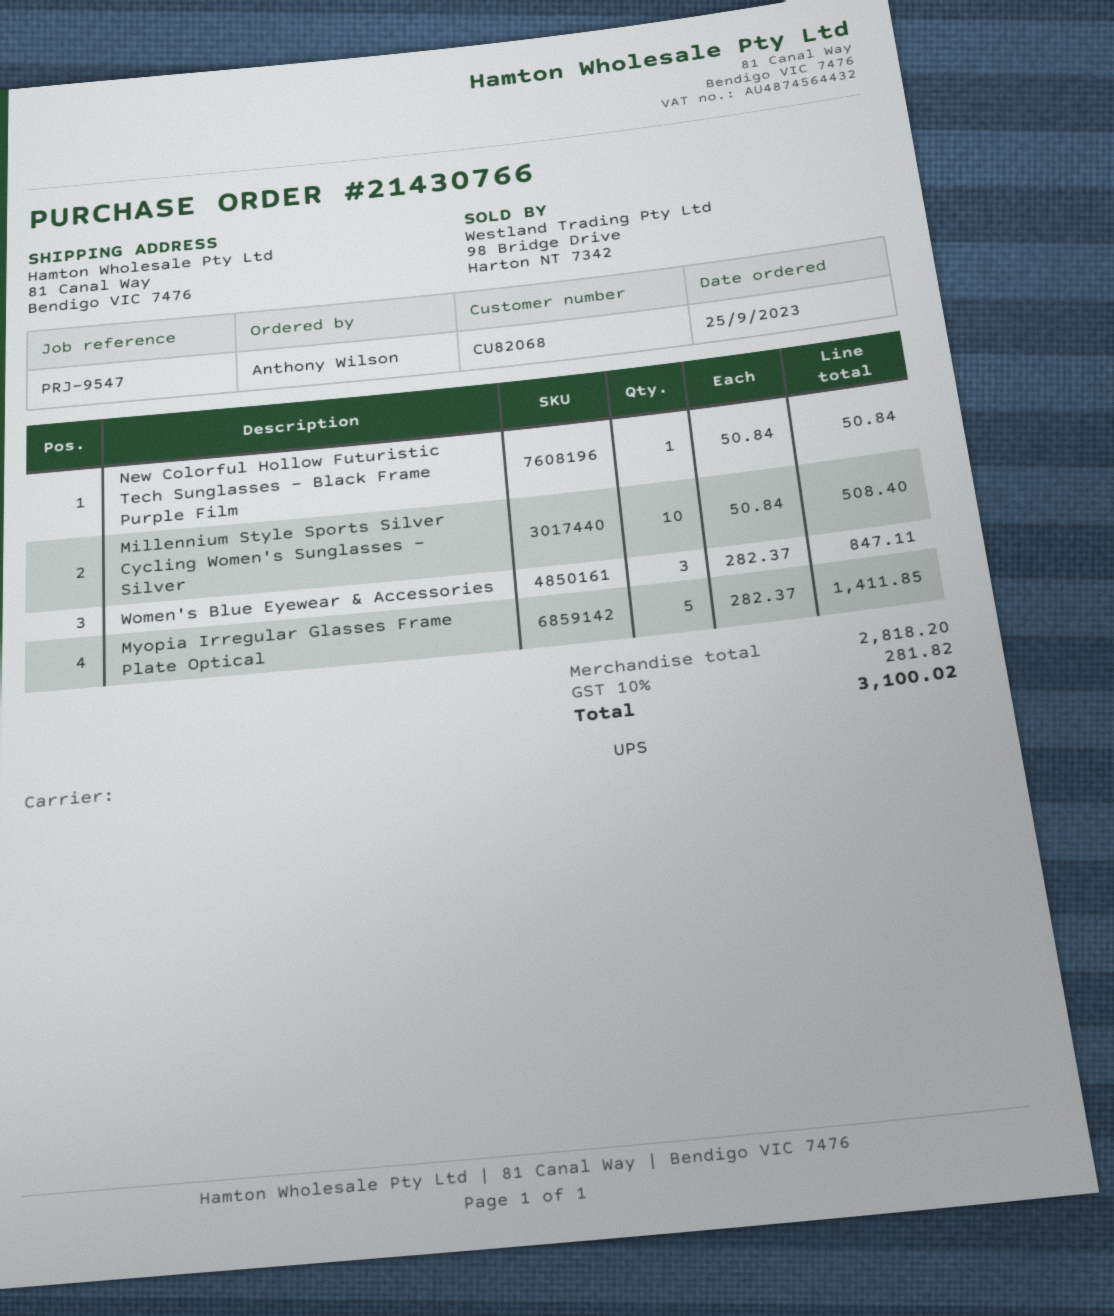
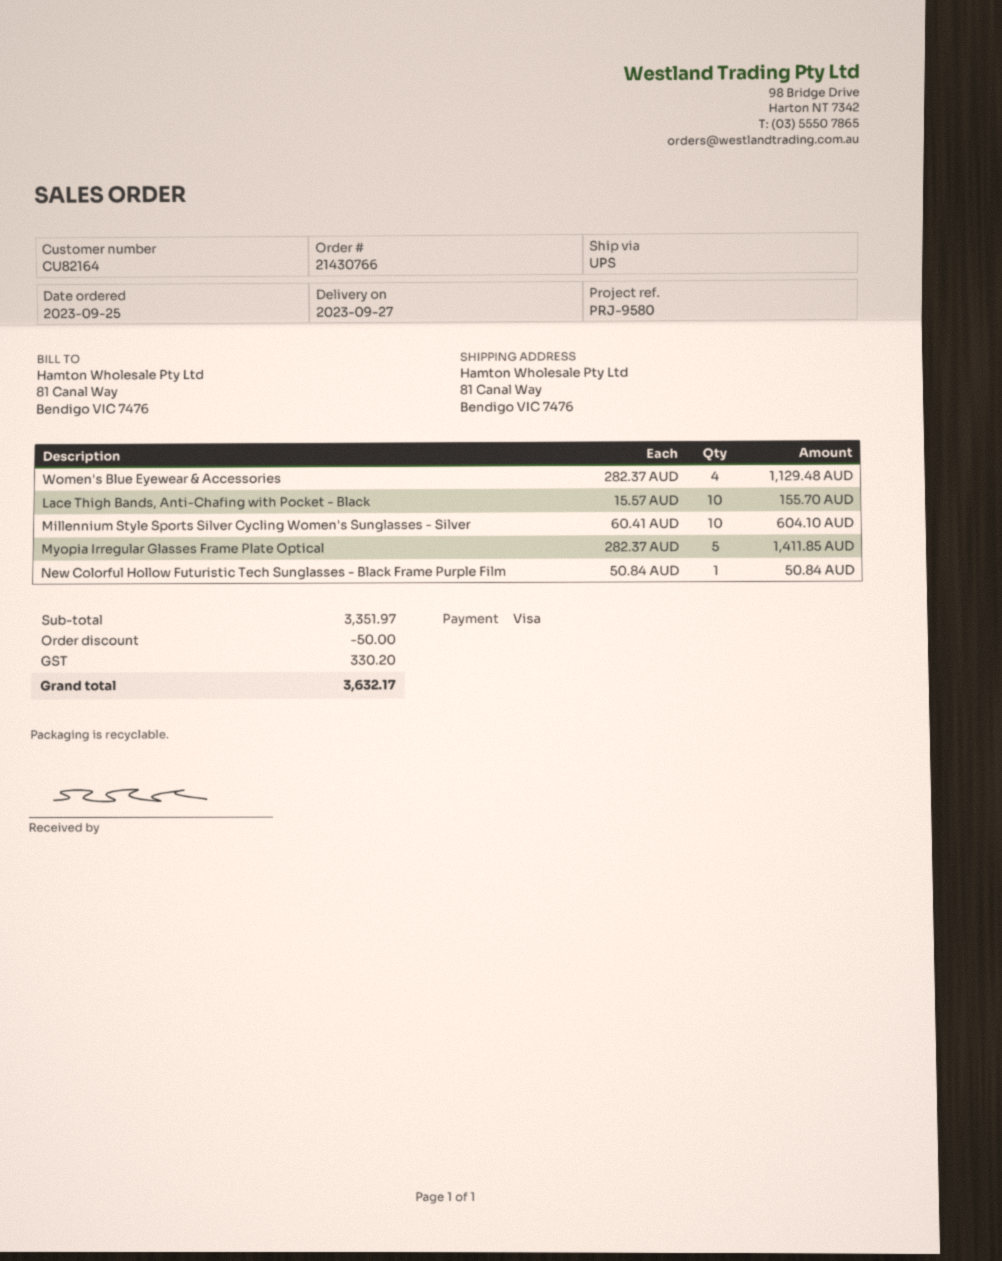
customer number: CU82068 -> CU82164
reference: PRJ-9547 -> PRJ-9580
Millennium Style Sports Silver Cycling Women's Sunglasses - Silver: 10 x 50.84 = 508.40 -> 10 x 60.41 = 604.10
Women's Blue Eyewear & Accessories: 3 x 282.37 = 847.11 -> 4 x 282.37 = 1129.48
Lace Thigh Bands, Anti-Chafing with Pocket - Black: none -> 10 x 15.57 = 155.70
subtotal: 2818.20 -> 3351.97
discount: none -> 50.00
tax: 281.82 -> 330.20
total: 3100.02 -> 3632.17

